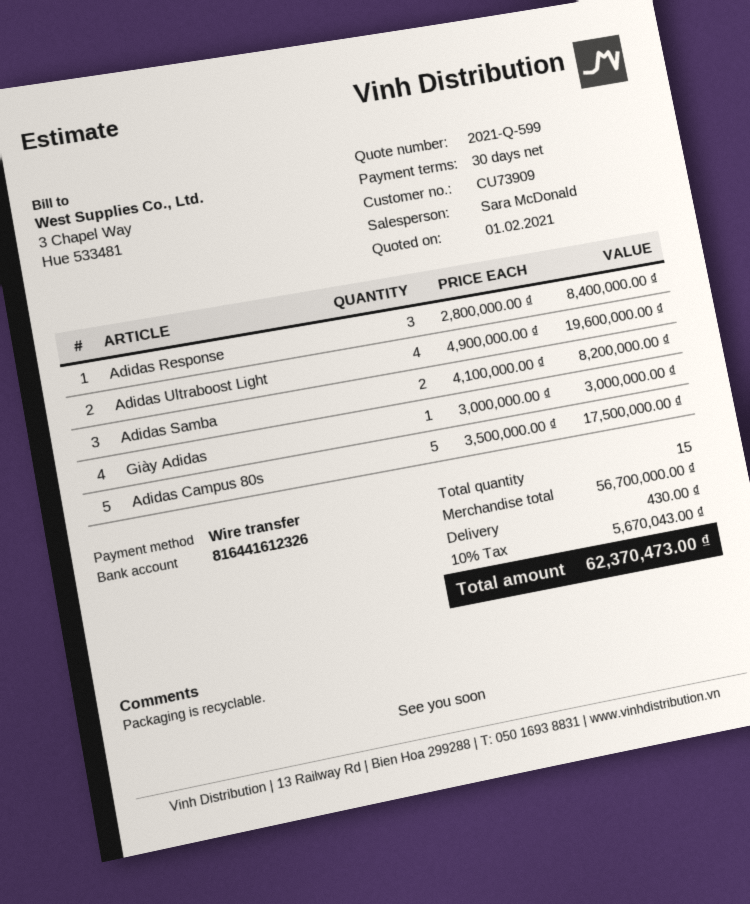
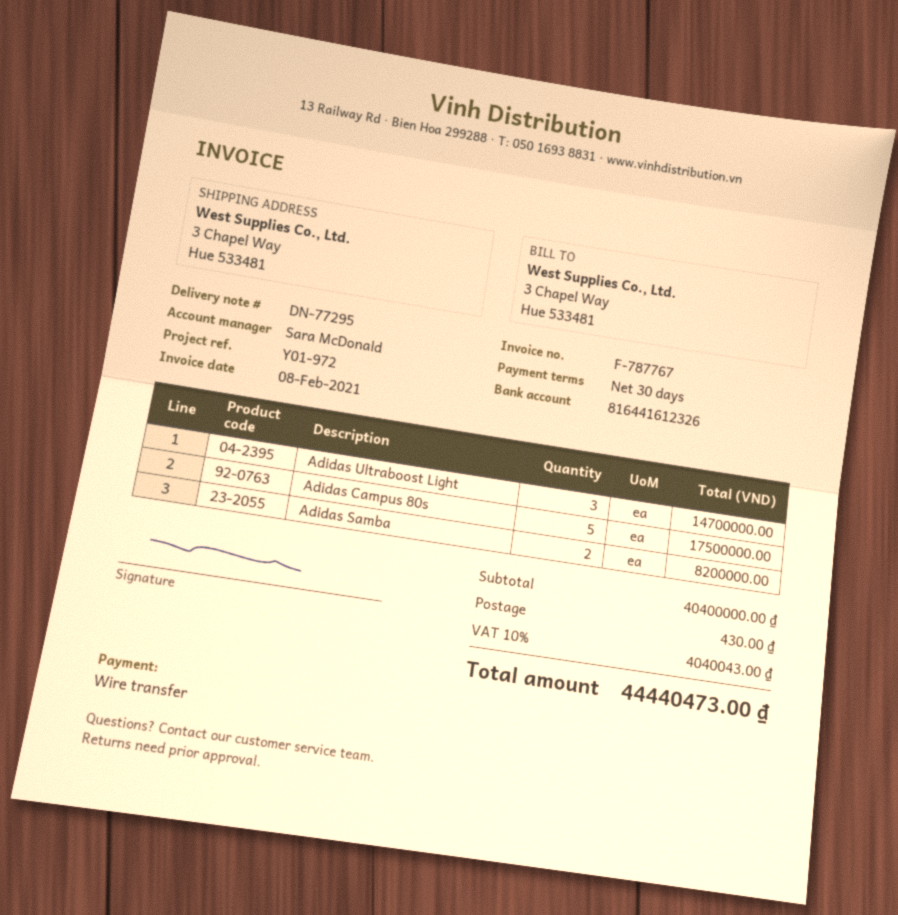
Adidas Response: 3 for 8400000.00 -> none
Adidas Ultraboost Light: 4 for 19600000.00 -> 3 for 14700000.00
Giày Adidas: 1 for 3000000.00 -> none
subtotal: 56700000.00 -> 40400000.00
tax: 10% = 5670043.00 -> 10% = 4040043.00
total: 62370473.00 -> 44440473.00

